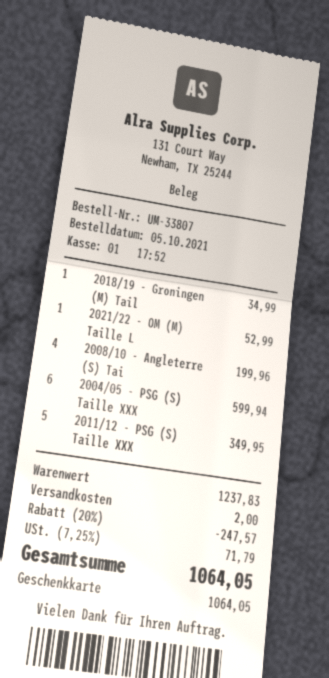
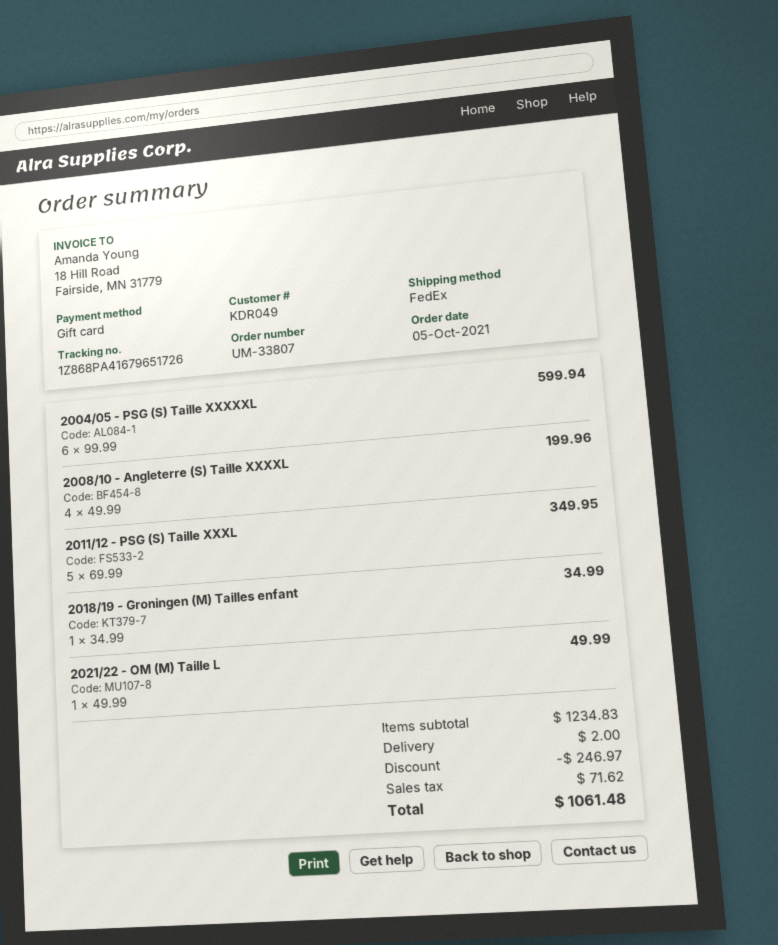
2021/22 - OM (M) Taille L: 1 for 52.99 -> 1 for 49.99
subtotal: 1237.83 -> 1234.83
discount: 247.57 -> 246.97
tax: 71.79 -> 71.62
total: 1064.05 -> 1061.48

